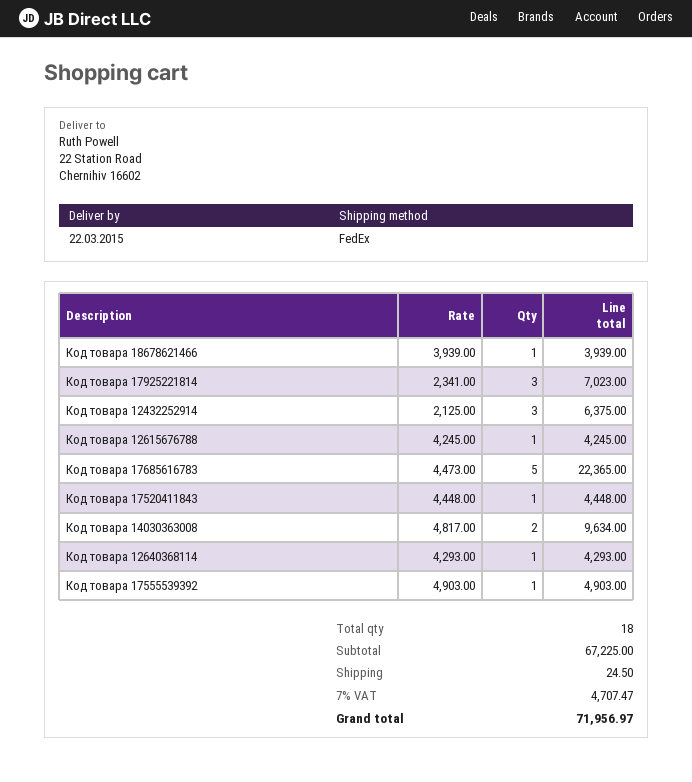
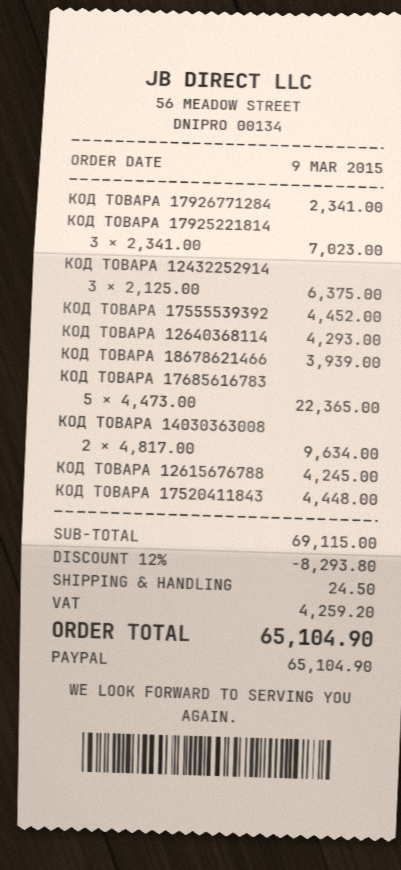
Код товара 17555539392: 1 x 4903.00 = 4903.00 -> 1 x 4452.00 = 4452.00
КОД ТОВАРА 17926771284: none -> 1 x 2341.00 = 2341.00
subtotal: 67225.00 -> 69115.00
discount: none -> 12% = 8293.80
tax: 4707.47 -> 4259.20
total: 71956.97 -> 65104.90

